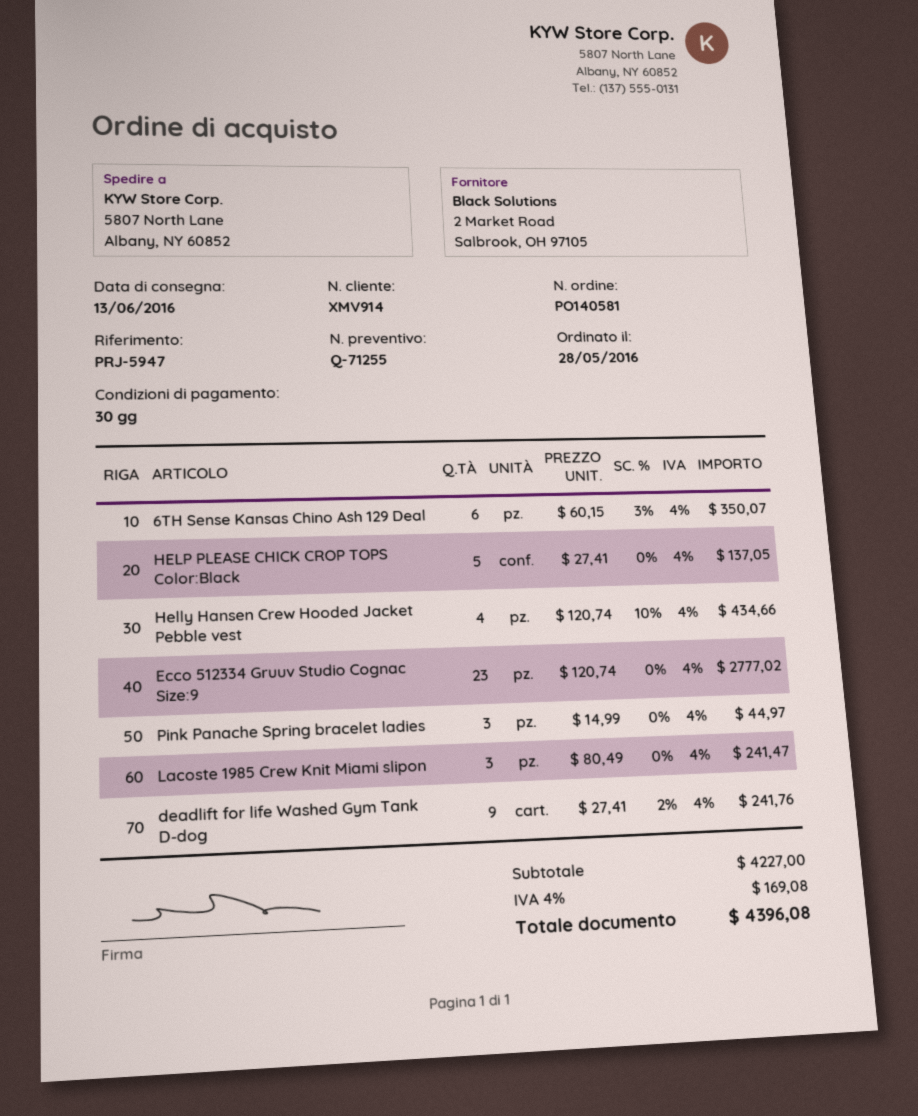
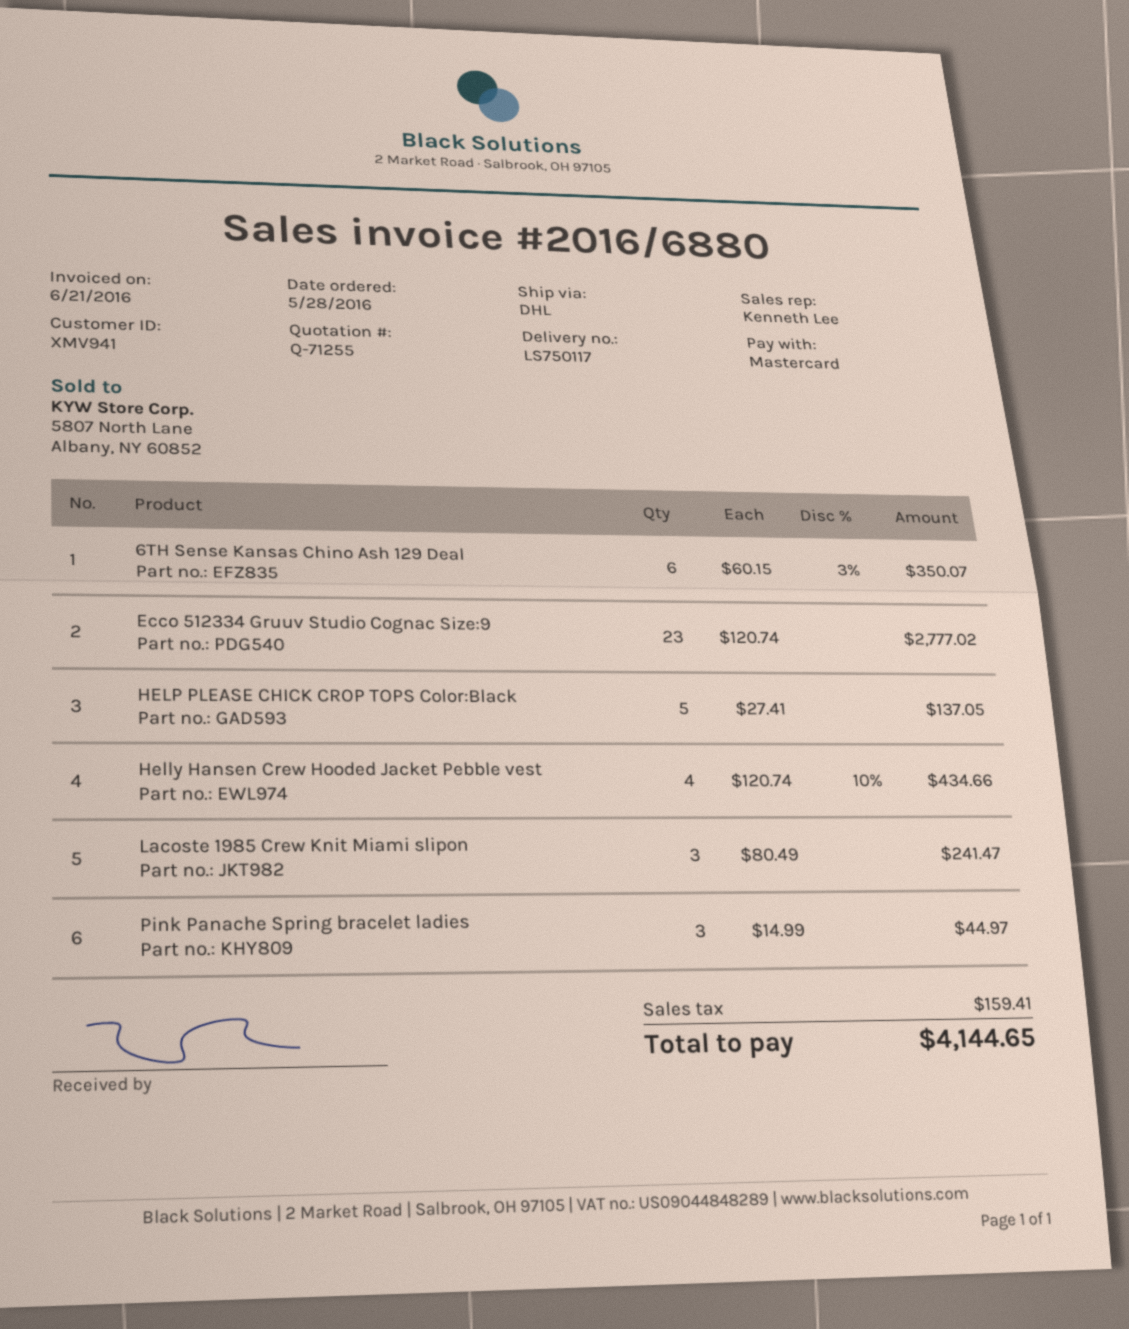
customer number: XMV914 -> XMV941
deadlift for life Washed Gym Tank D-dog: 9 x 27.41 - 2% = 241.76 -> none
tax: 169.08 -> 159.41
total: 4396.08 -> 4144.65

